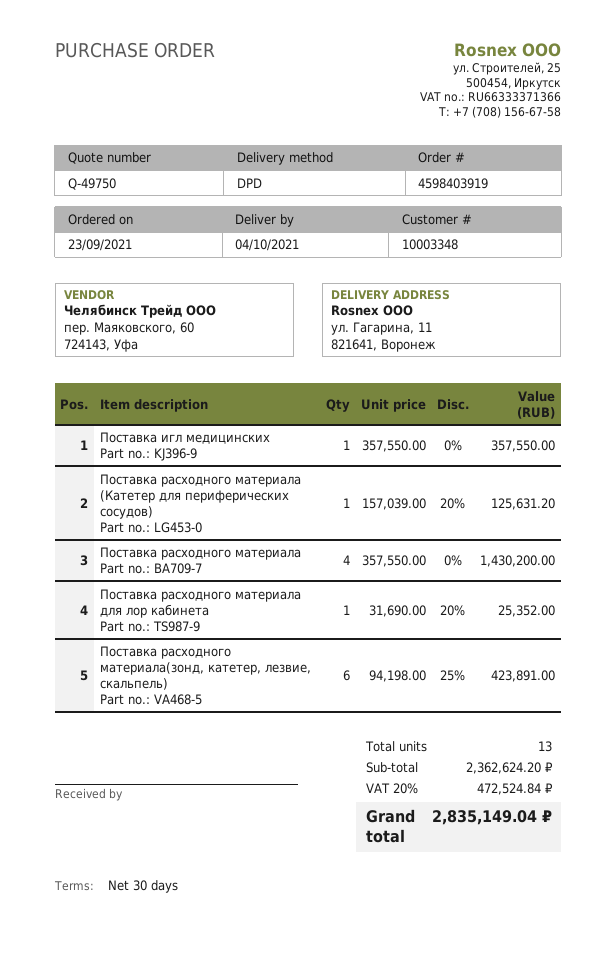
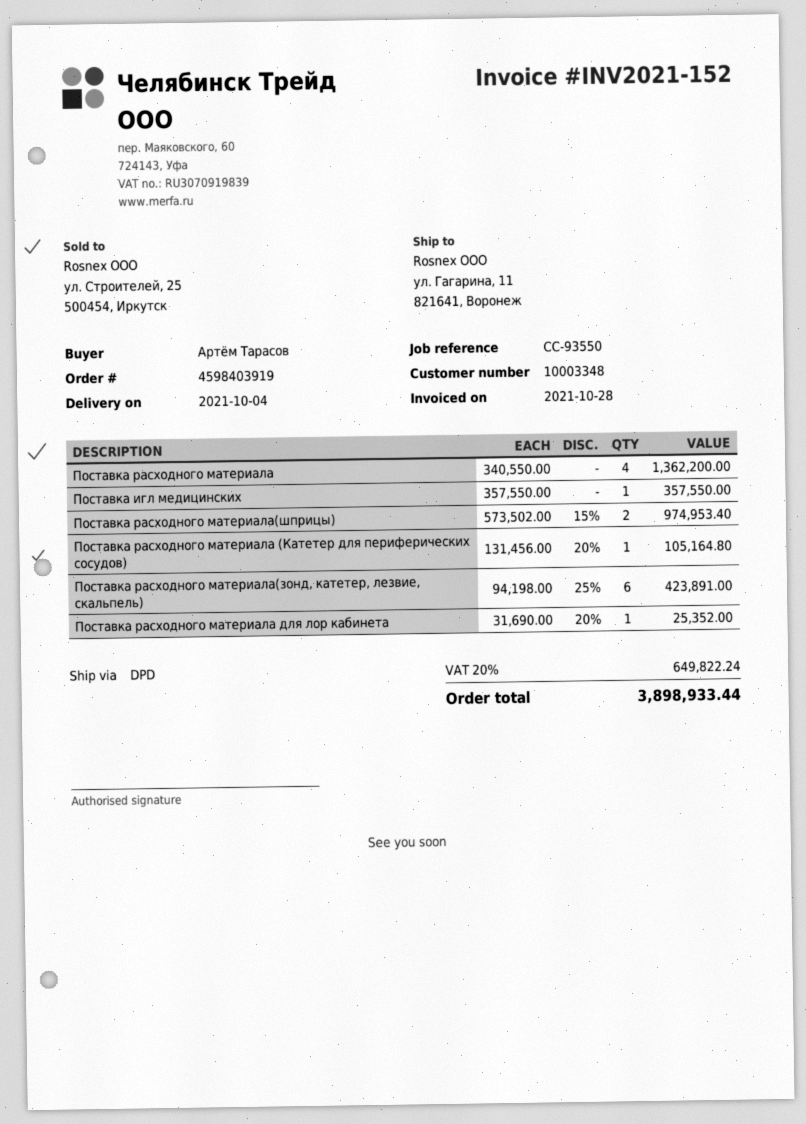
Поставка расходного материала (Катетер для периферических сосудов): 1 x 157039.00 - 20% = 125631.20 -> 1 x 131456.00 - 20% = 105164.80
Поставка расходного материала: 4 x 357550.00 = 1430200.00 -> 4 x 340550.00 = 1362200.00
Поставка расходного материала(шприцы): none -> 2 x 573502.00 - 15% = 974953.40
tax: 20% = 472524.84 -> 20% = 649822.24
total: 2835149.04 -> 3898933.44

